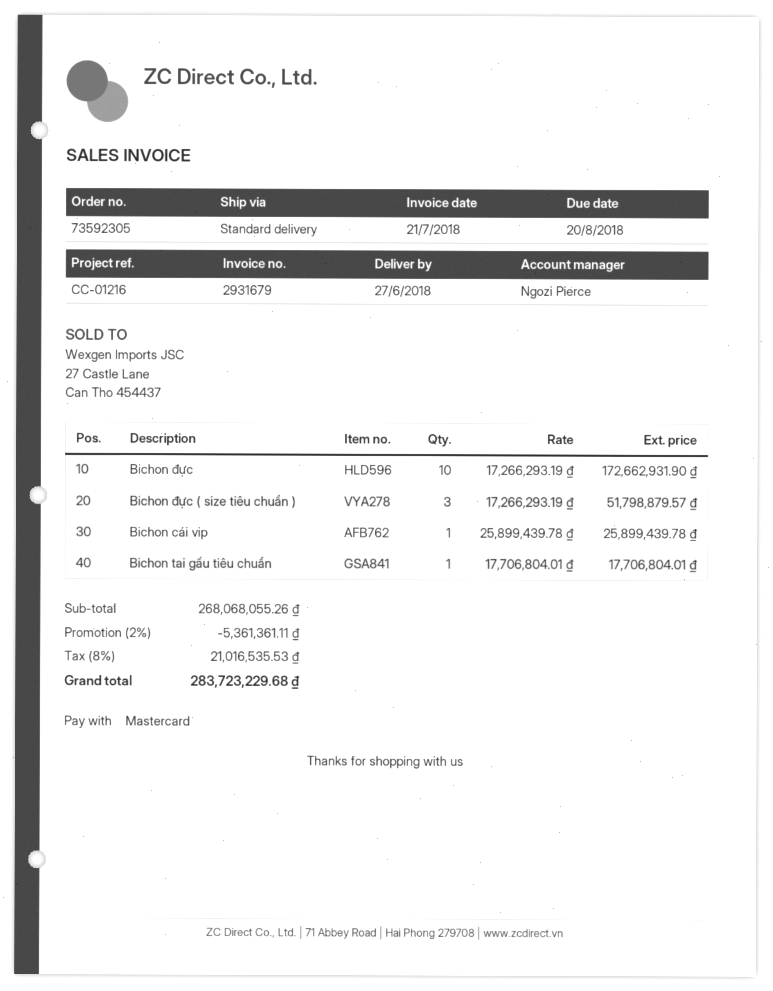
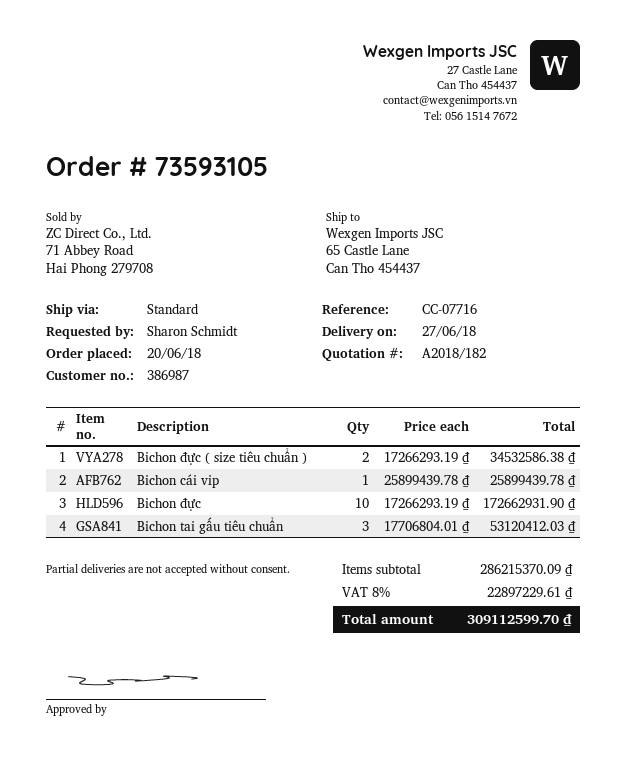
order number: 73592305 -> 73593105
reference: CC-01216 -> CC-07716
Bichon đực ( size tiêu chuẩn ): 3 x 17266293.19 = 51798879.57 -> 2 x 17266293.19 = 34532586.38
Bichon tai gấu tiêu chuẩn: 1 x 17706804.01 = 17706804.01 -> 3 x 17706804.01 = 53120412.03
subtotal: 268068055.26 -> 286215370.09
discount: 2% = 5361361.11 -> none
tax: 8% = 21016535.53 -> 8% = 22897229.61
total: 283723229.68 -> 309112599.70

